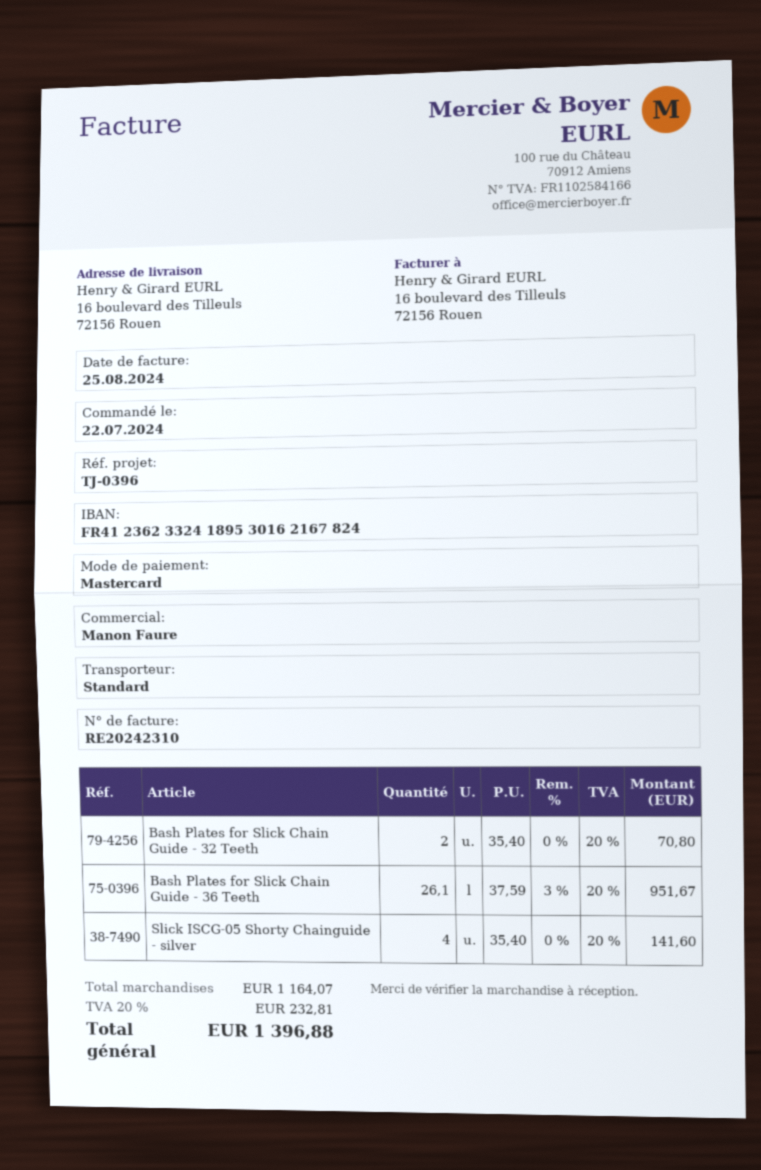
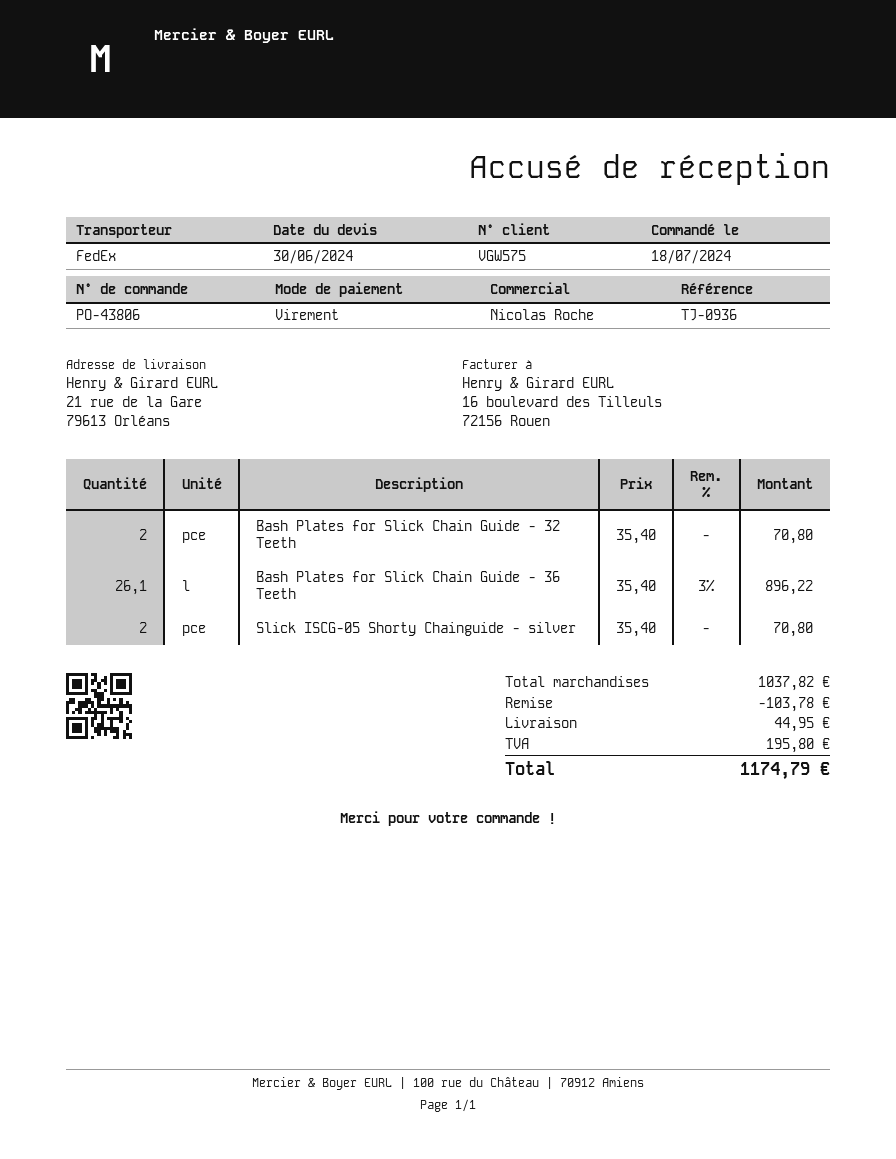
order date: 2024-07-22 -> 2024-07-18
reference: TJ-0396 -> TJ-0936
sales rep: Manon Faure -> Nicolas Roche
payment method: Mastercard -> bank transfer
shipping method: standard -> FedEx
ship to: 16 boulevard des Tilleuls, 72156 Rouen -> 21 rue de la Gare, 79613 Orléans
Bash Plates for Slick Chain Guide - 36 Teeth: 26.1 x 37.59 - 3% = 951.67 -> 26.1 x 35.40 - 3% = 896.22
Slick ISCG-05 Shorty Chainguide - silver: 4 x 35.40 = 141.60 -> 2 x 35.40 = 70.80
subtotal: 1164.07 -> 1037.82
discount: none -> 103.78
shipping: none -> 44.95
tax: 232.81 -> 195.80
total: 1396.88 -> 1174.79

